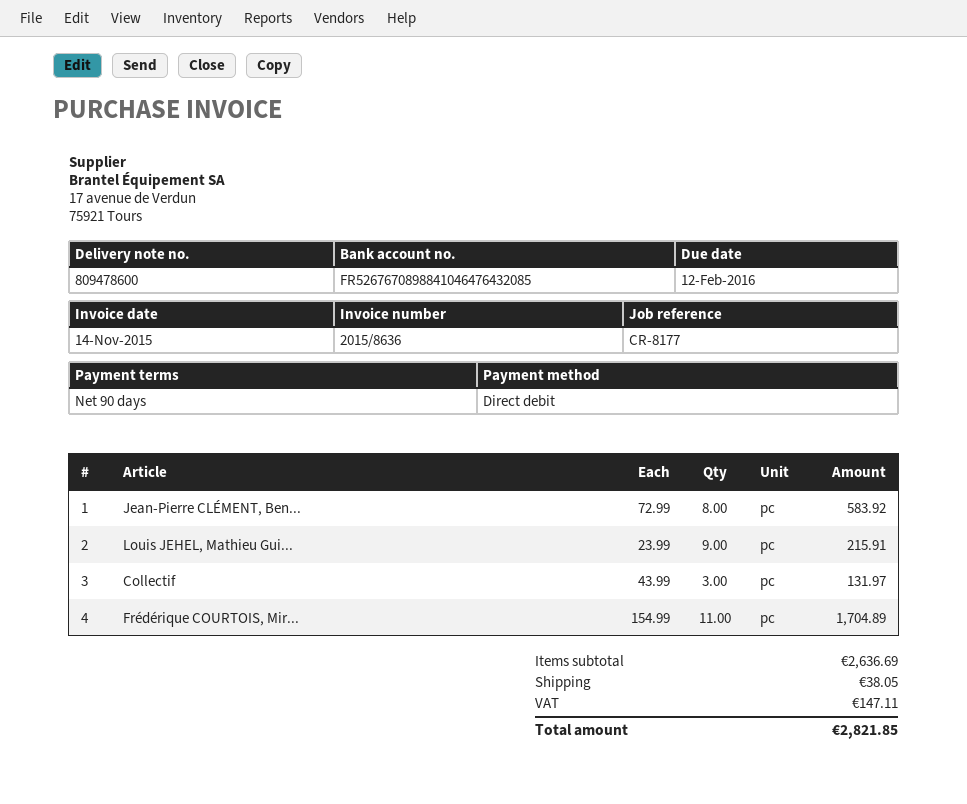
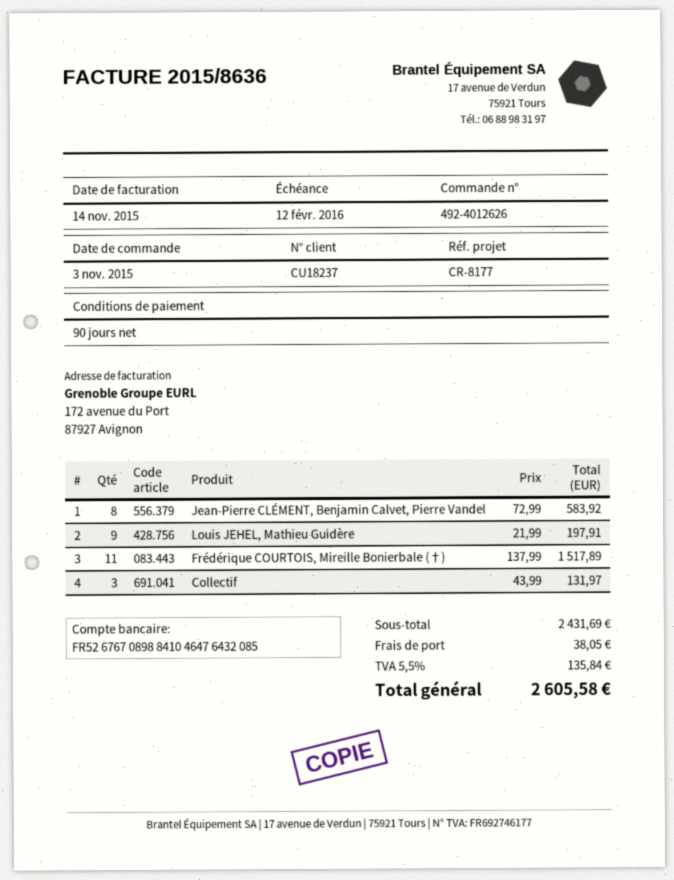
Louis JEHEL, Mathieu Gui...: 9 x 23.99 = 215.91 -> 9 x 21.99 = 197.91
Frédérique COURTOIS, Mir...: 11 x 154.99 = 1704.89 -> 11 x 137.99 = 1517.89
subtotal: 2636.69 -> 2431.69
tax: 147.11 -> 135.84
total: 2821.85 -> 2605.58

